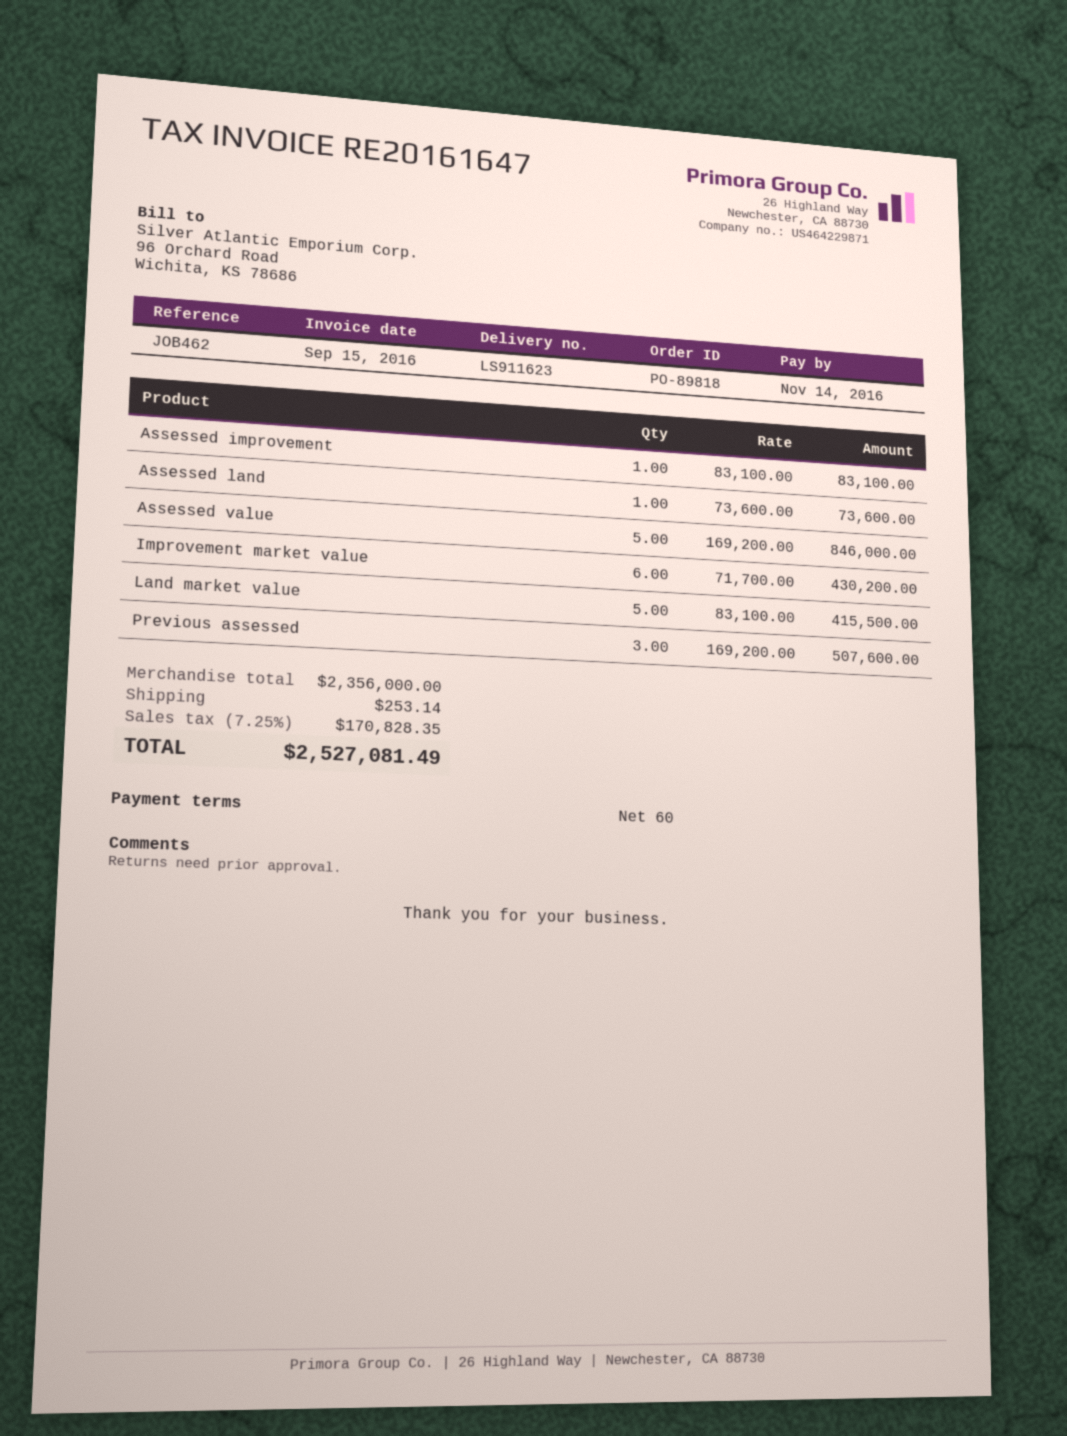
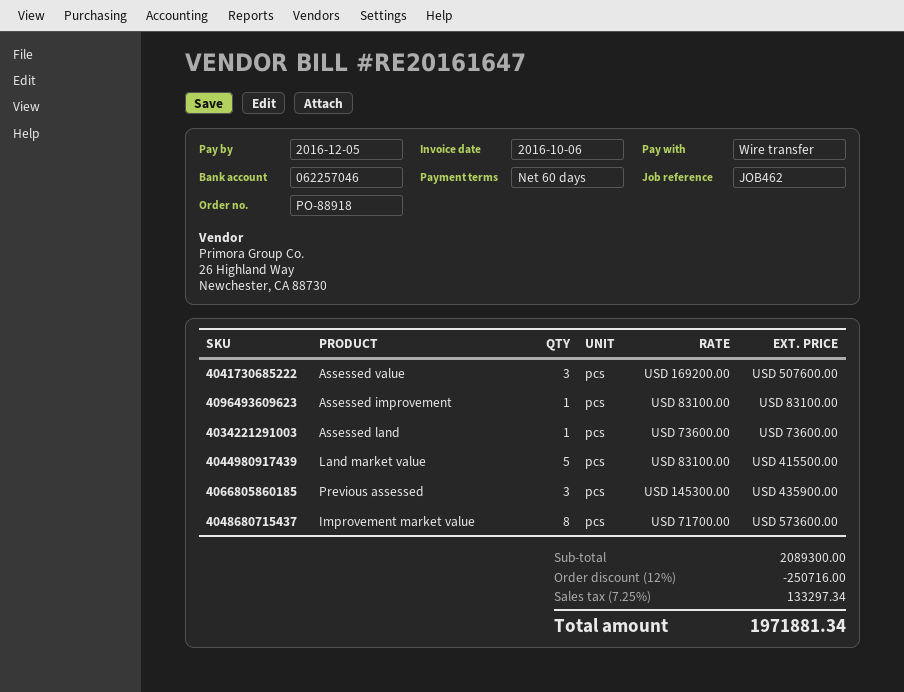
order number: PO-89818 -> PO-88918
invoice date: 2016-09-15 -> 2016-10-06
due date: 2016-11-14 -> 2016-12-05
Assessed value: 5 x 169200.00 = 846000.00 -> 3 x 169200.00 = 507600.00
Improvement market value: 6 x 71700.00 = 430200.00 -> 8 x 71700.00 = 573600.00
Previous assessed: 3 x 169200.00 = 507600.00 -> 3 x 145300.00 = 435900.00
subtotal: 2356000.00 -> 2089300.00
discount: none -> 12% = 250716.00
shipping: 253.14 -> none
tax: 7.25% = 170828.35 -> 7.25% = 133297.34
total: 2527081.49 -> 1971881.34

